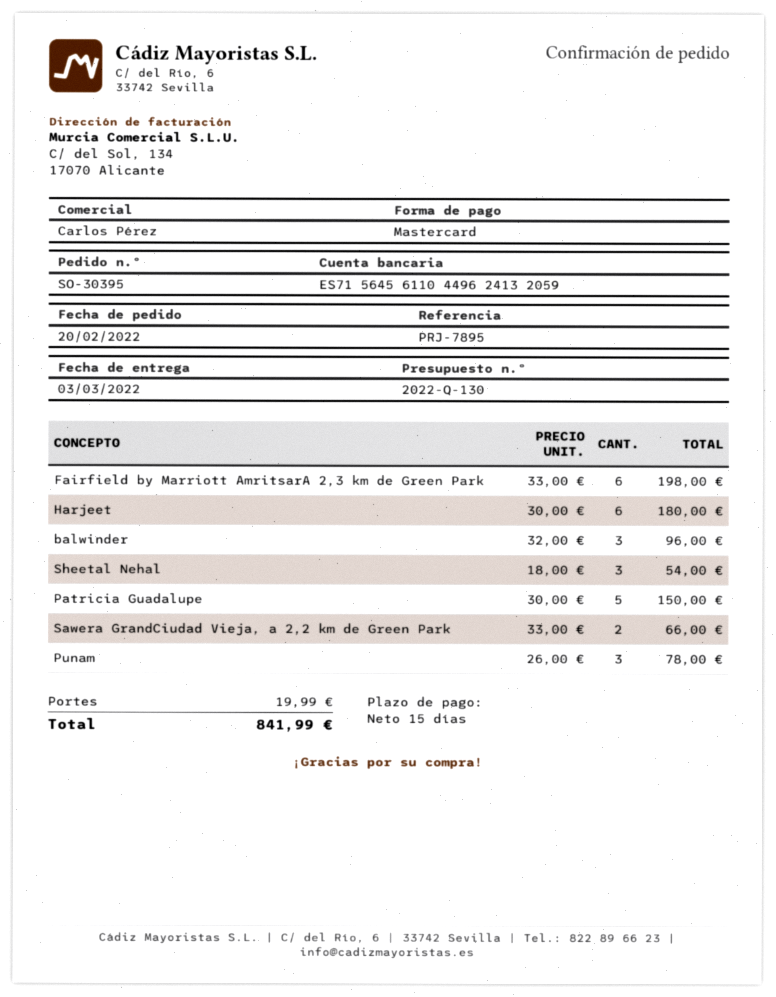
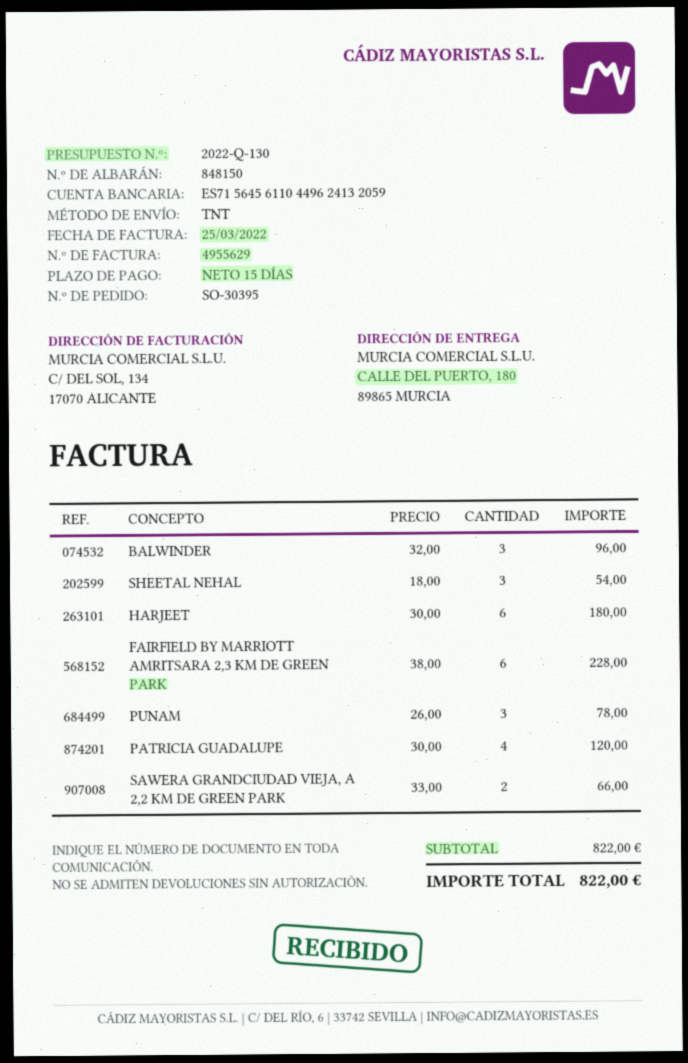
Fairfield by Marriott AmritsarA 2,3 km de Green Park: 6 x 33.00 = 198.00 -> 6 x 38.00 = 228.00
Patricia Guadalupe: 5 x 30.00 = 150.00 -> 4 x 30.00 = 120.00
shipping: 19.99 -> none
total: 841.99 -> 822.00

